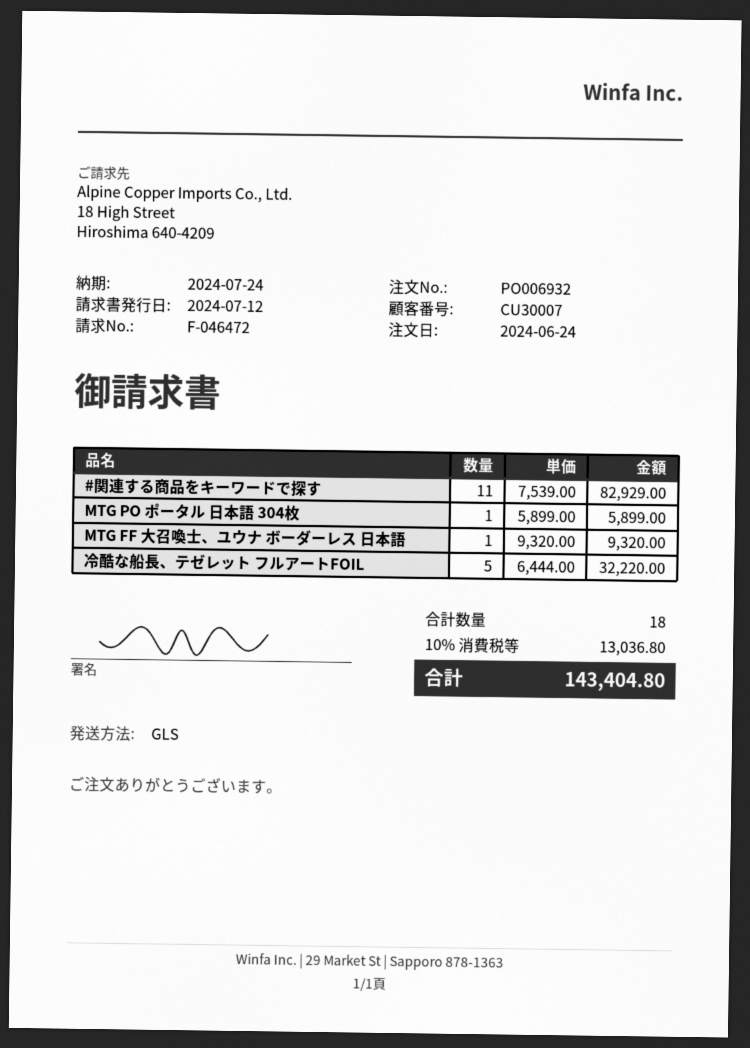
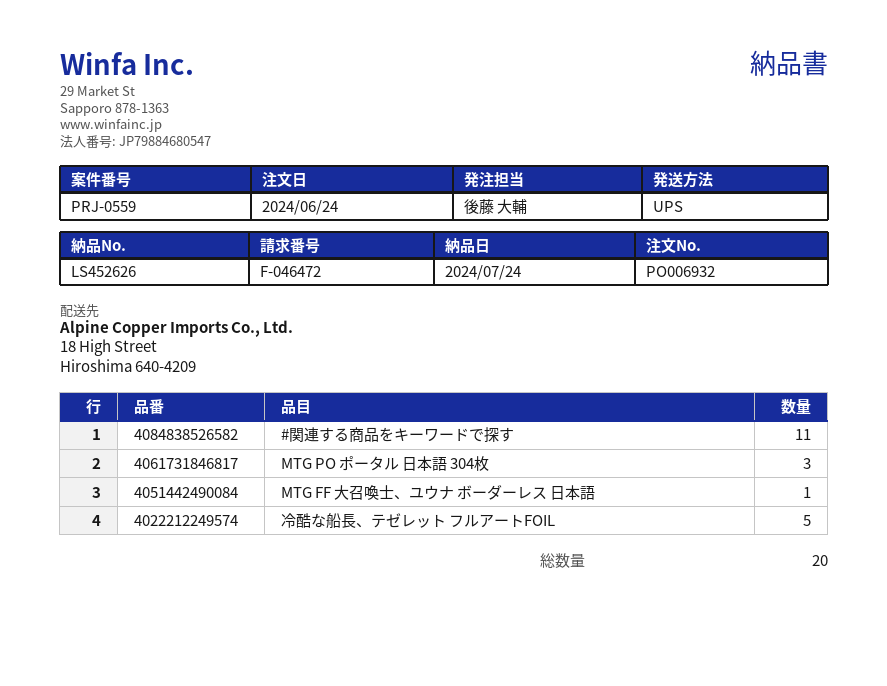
shipping method: GLS -> UPS
MTG PO ポータル 日本語 304枚: 1 -> 3
total quantity: 18 -> 20

